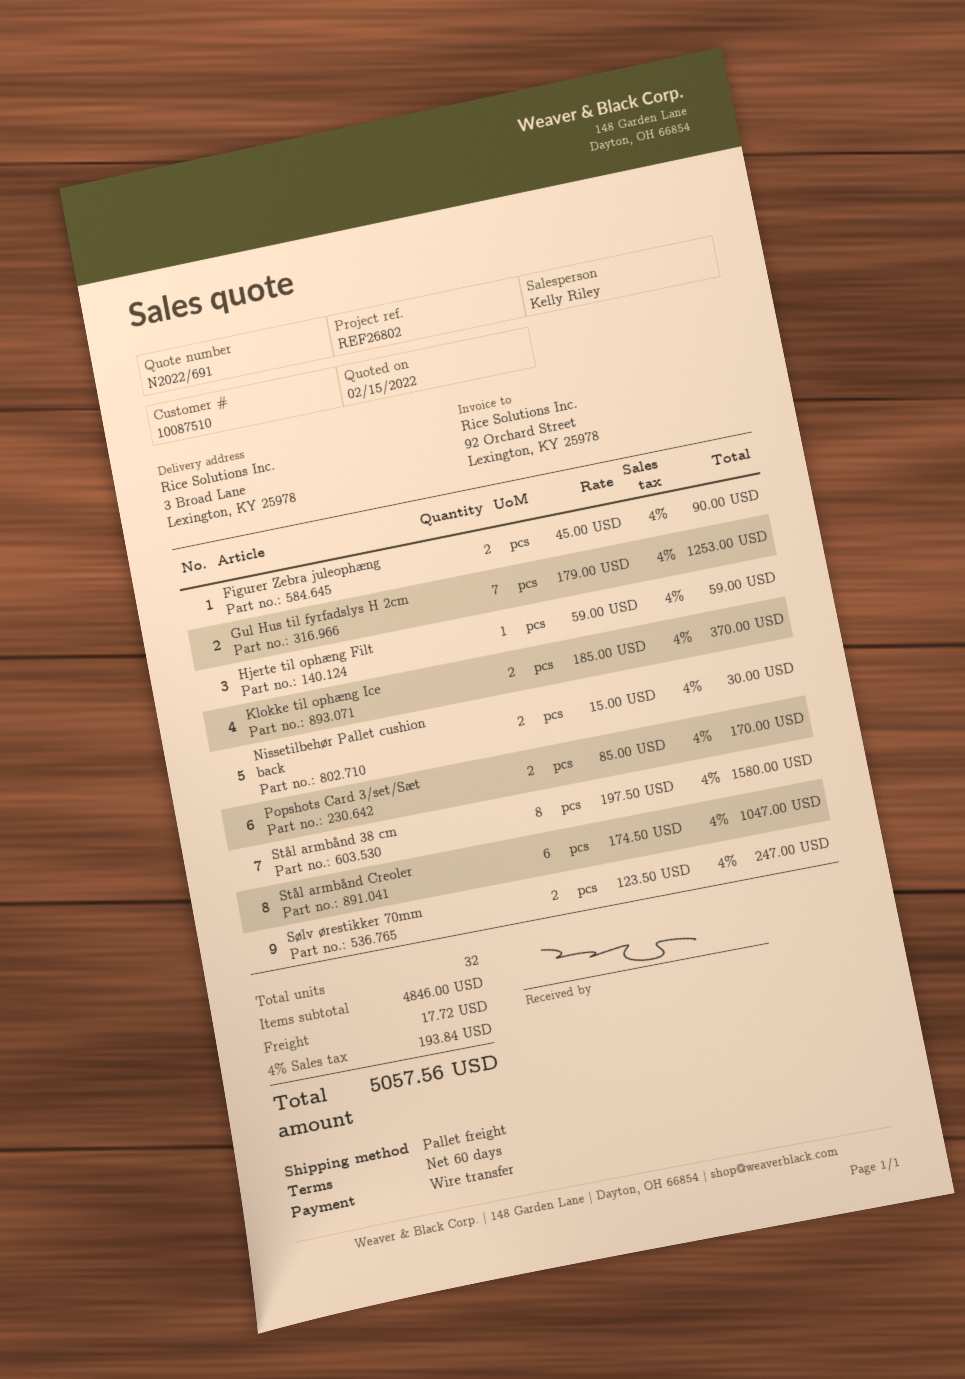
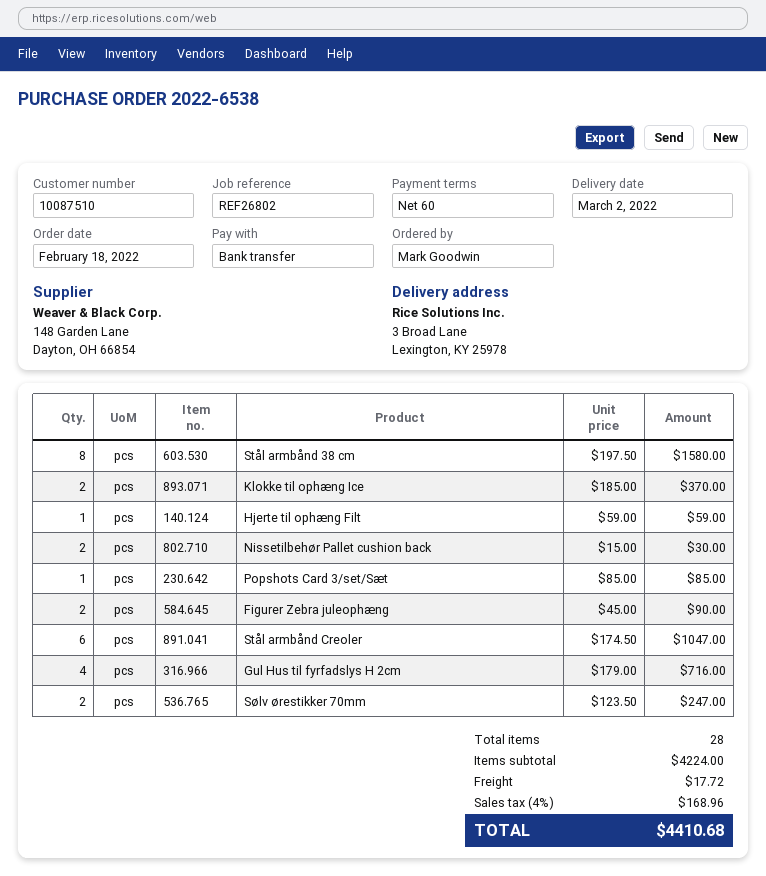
Gul Hus til fyrfadslys H 2cm: 7 x 179.00 = 1253.00 -> 4 x 179.00 = 716.00
Popshots Card 3/set/Sæt: 2 x 85.00 = 170.00 -> 1 x 85.00 = 85.00
total quantity: 32 -> 28
subtotal: 4846.00 -> 4224.00
tax: 4% = 193.84 -> 4% = 168.96
total: 5057.56 -> 4410.68

